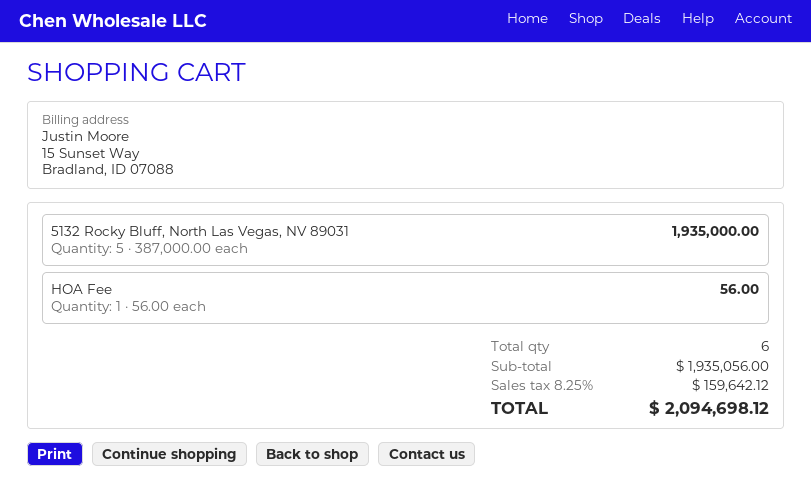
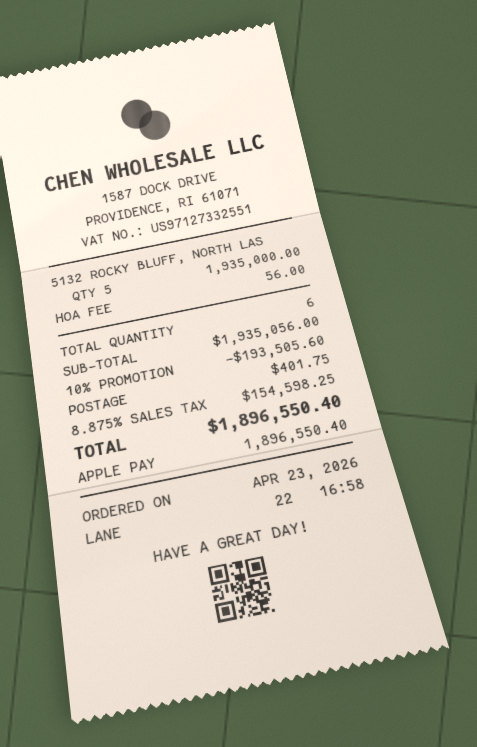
discount: none -> 10% = 193505.60
shipping: none -> 401.75
tax: 8.25% = 159642.12 -> 8.875% = 154598.25
total: 2094698.12 -> 1896550.40

